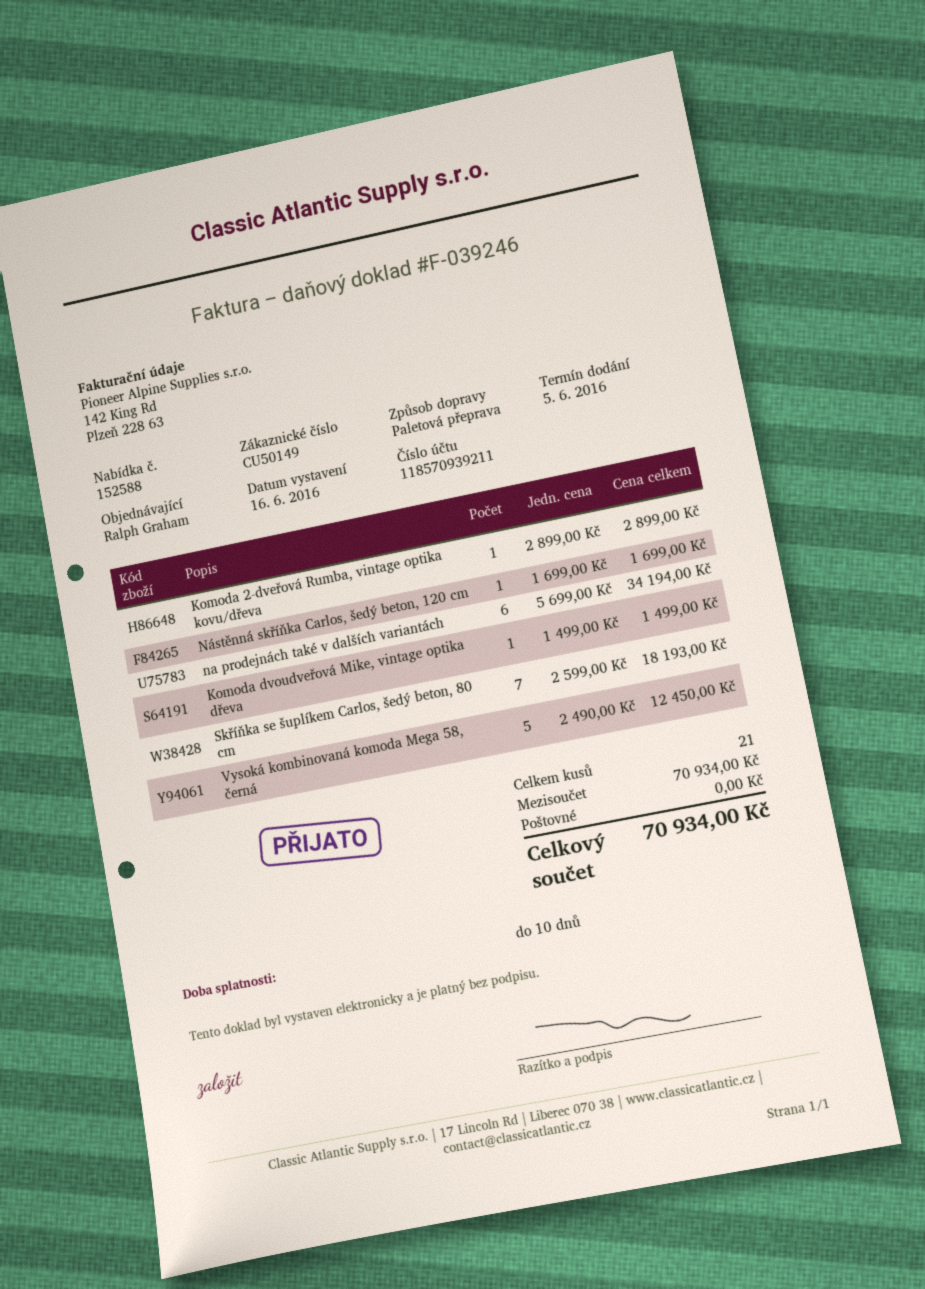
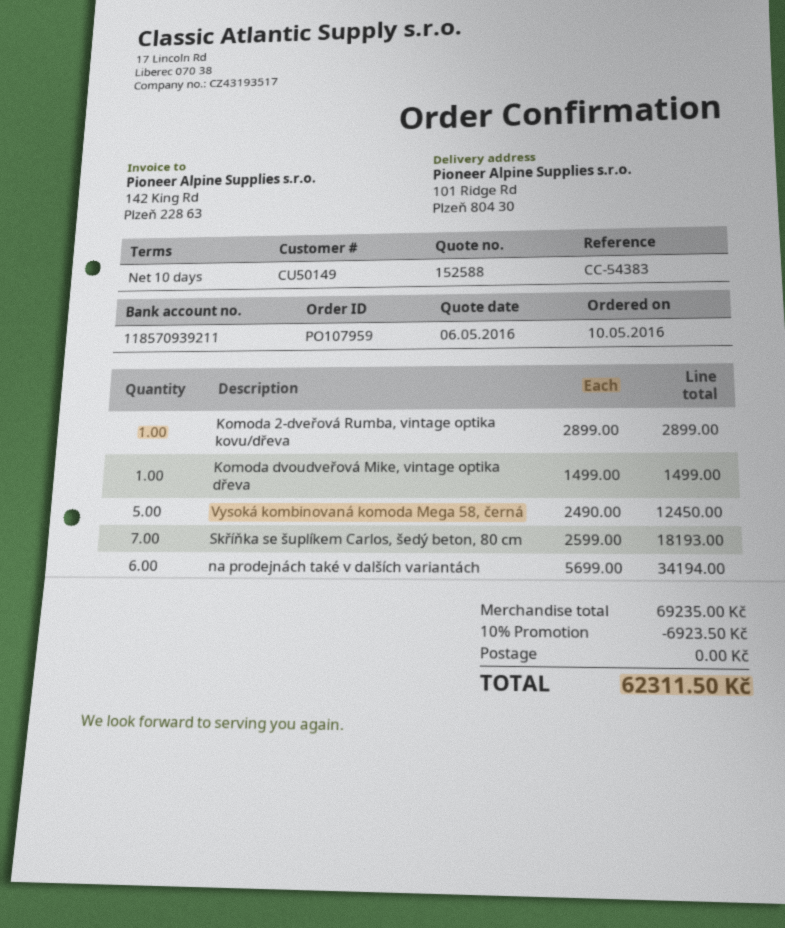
Nástěnná skříňka Carlos, šedý beton, 120 cm: 1 x 1699.00 = 1699.00 -> none
subtotal: 70934.00 -> 69235.00
discount: none -> 10% = 6923.50
total: 70934.00 -> 62311.50

